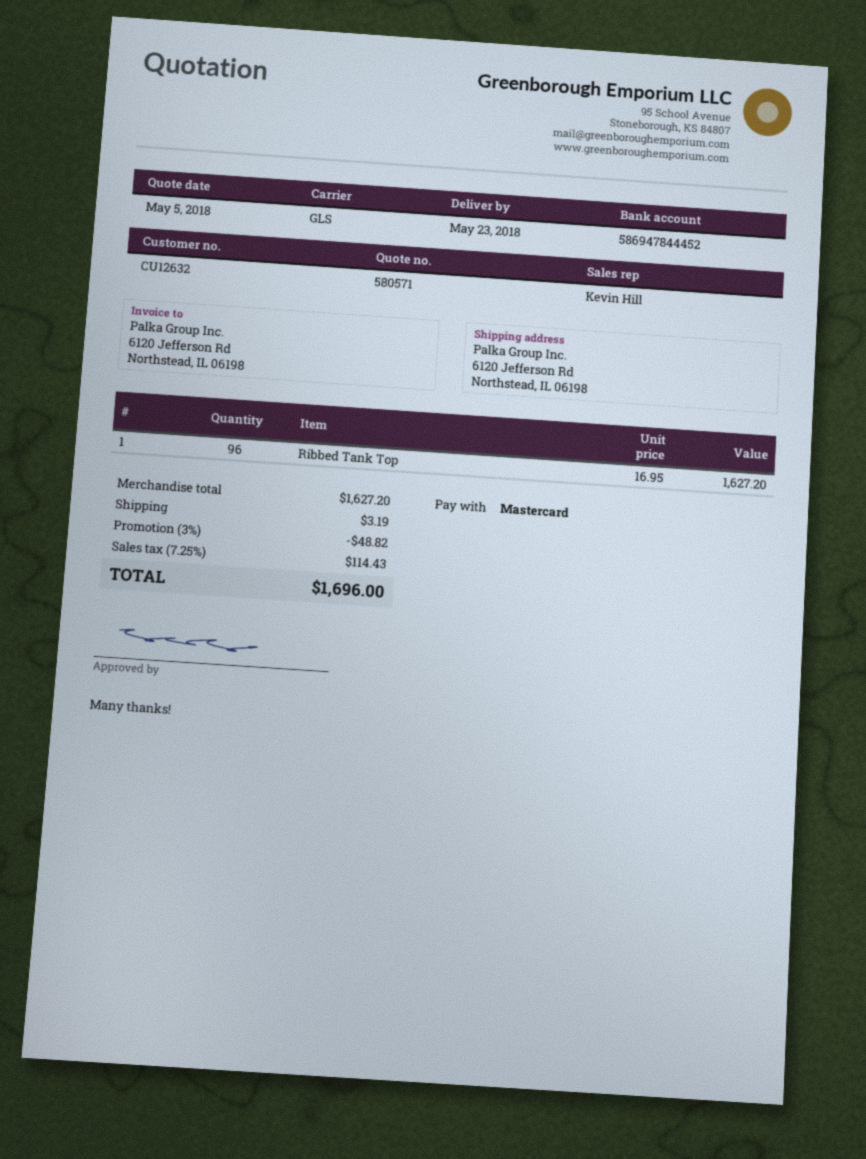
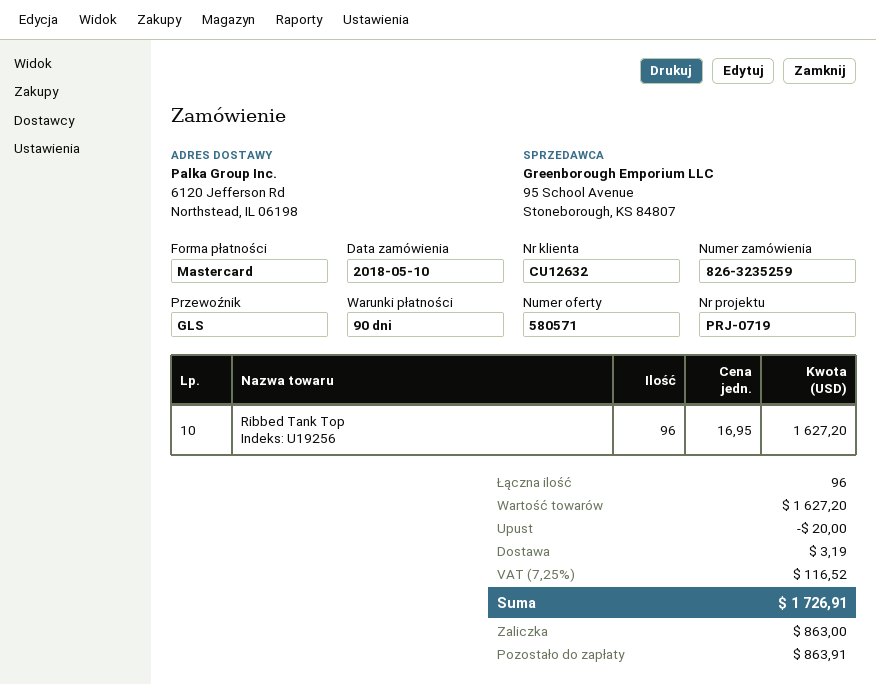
discount: 48.82 -> 20.00
tax: 7.25% = 114.43 -> 7.25% = 116.52
total: 1696.00 -> 1726.91

